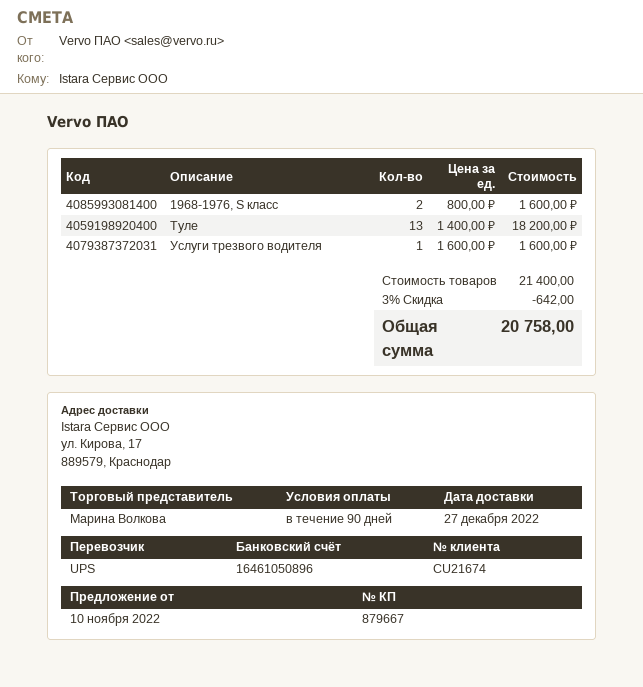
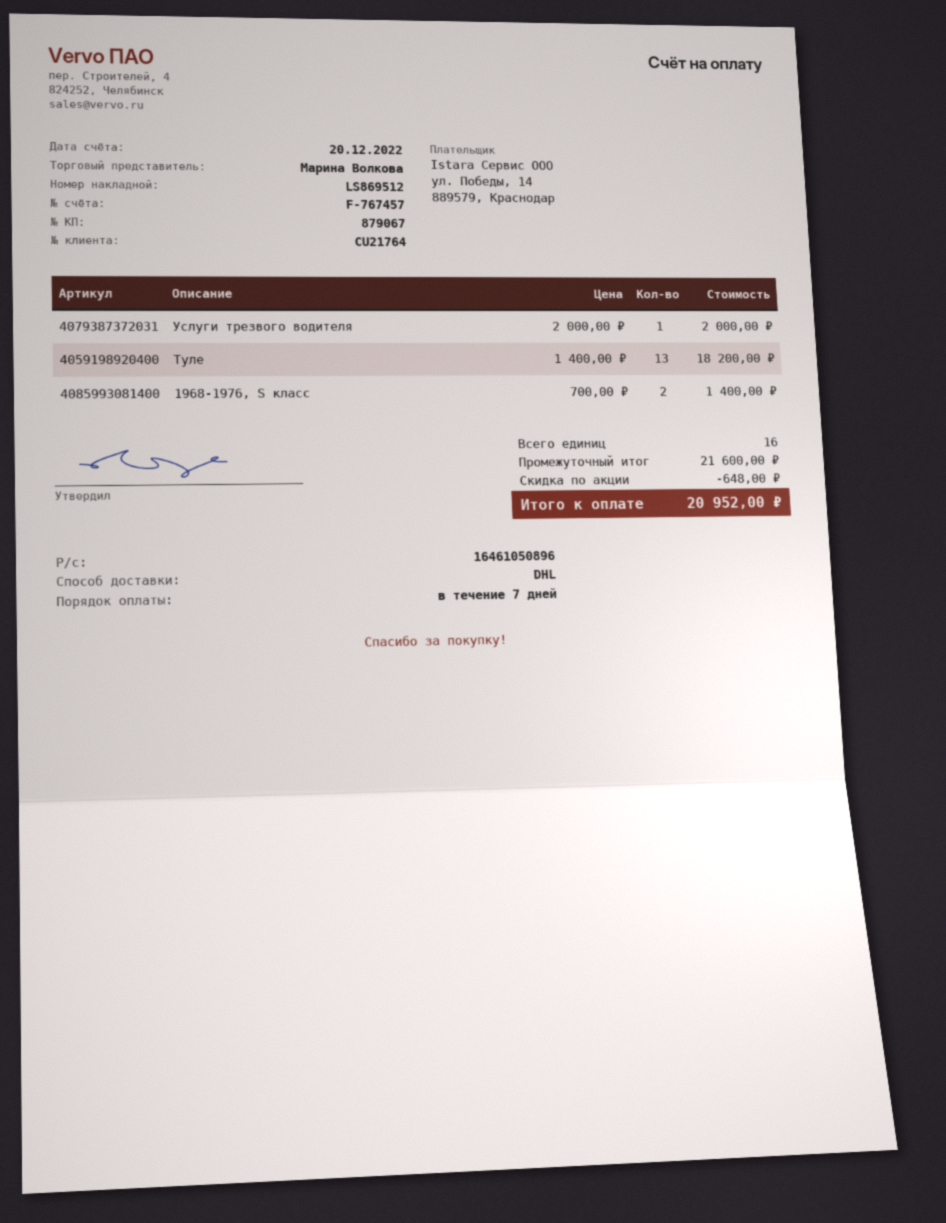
quote number: 879667 -> 879067
payment terms: 90 days -> 7 days
customer number: CU21674 -> CU21764
shipping method: UPS -> DHL
1968-1976, S класс: 2 x 800.00 = 1600.00 -> 2 x 700.00 = 1400.00
Услуги трезвого водителя: 1 x 1600.00 = 1600.00 -> 1 x 2000.00 = 2000.00
subtotal: 21400.00 -> 21600.00
discount: 642.00 -> 648.00
total: 20758.00 -> 20952.00

